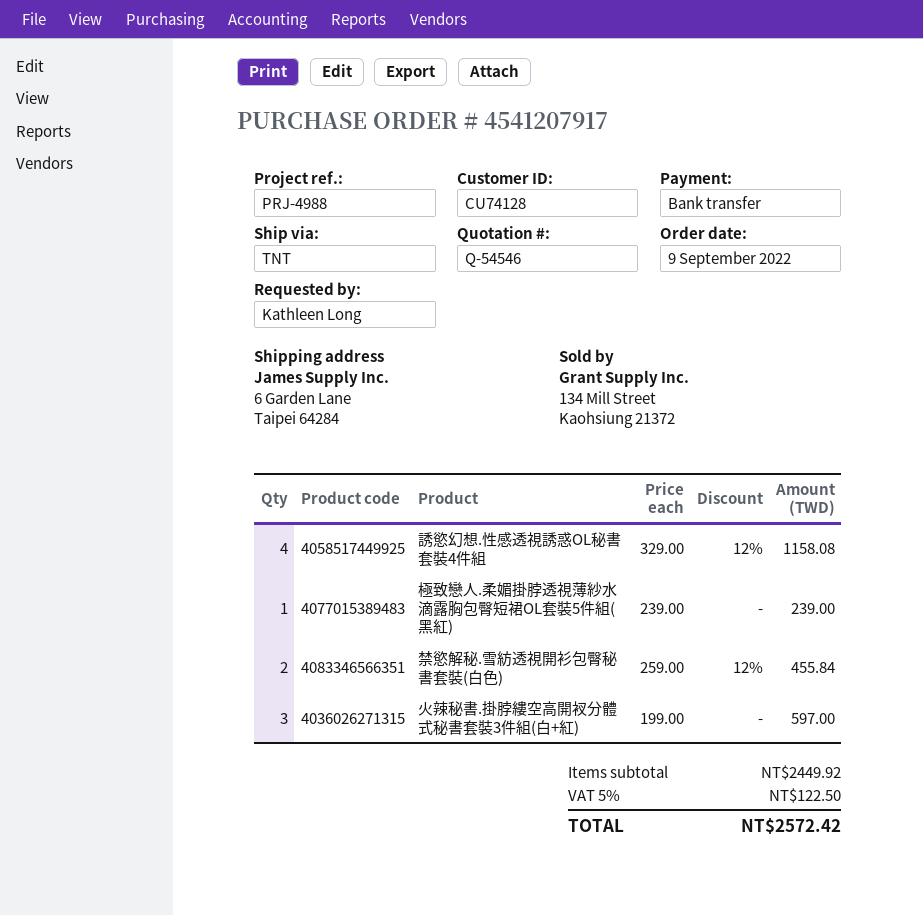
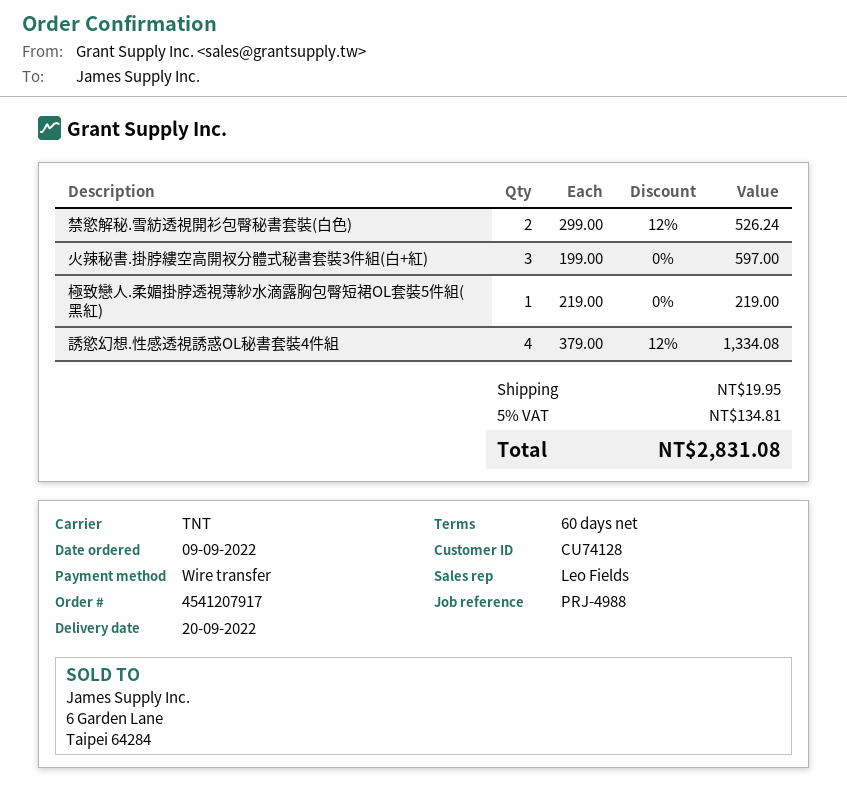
誘慾幻想.性感透視誘惑OL秘書套裝4件組: 4 x 329.00 - 12% = 1158.08 -> 4 x 379.00 - 12% = 1334.08
極致戀人.柔媚掛脖透視薄紗水滴露胸包臀短裙OL套裝5件組(黑紅): 1 x 239.00 = 239.00 -> 1 x 219.00 = 219.00
禁慾解秘.雪紡透視開衫包臀秘書套裝(白色): 2 x 259.00 - 12% = 455.84 -> 2 x 299.00 - 12% = 526.24
shipping: none -> 19.95
tax: 5% = 122.50 -> 5% = 134.81
total: 2572.42 -> 2831.08

